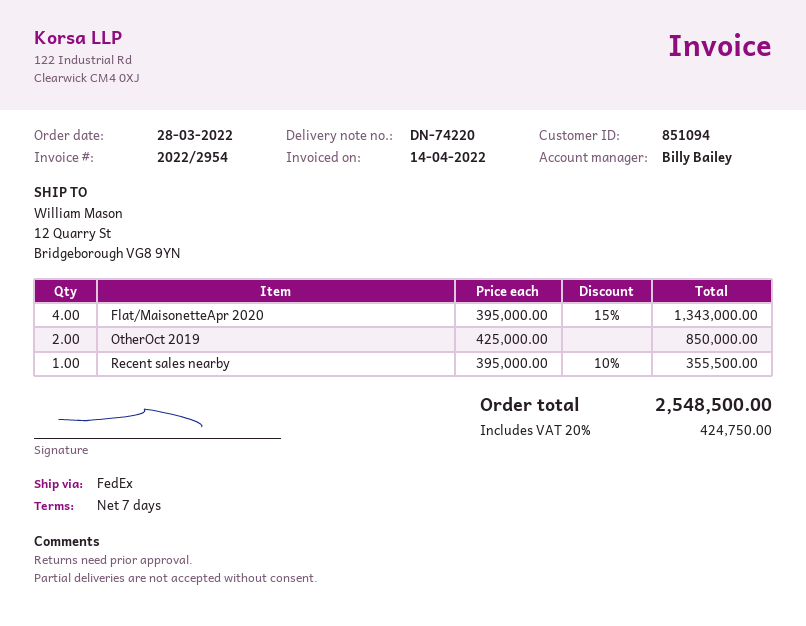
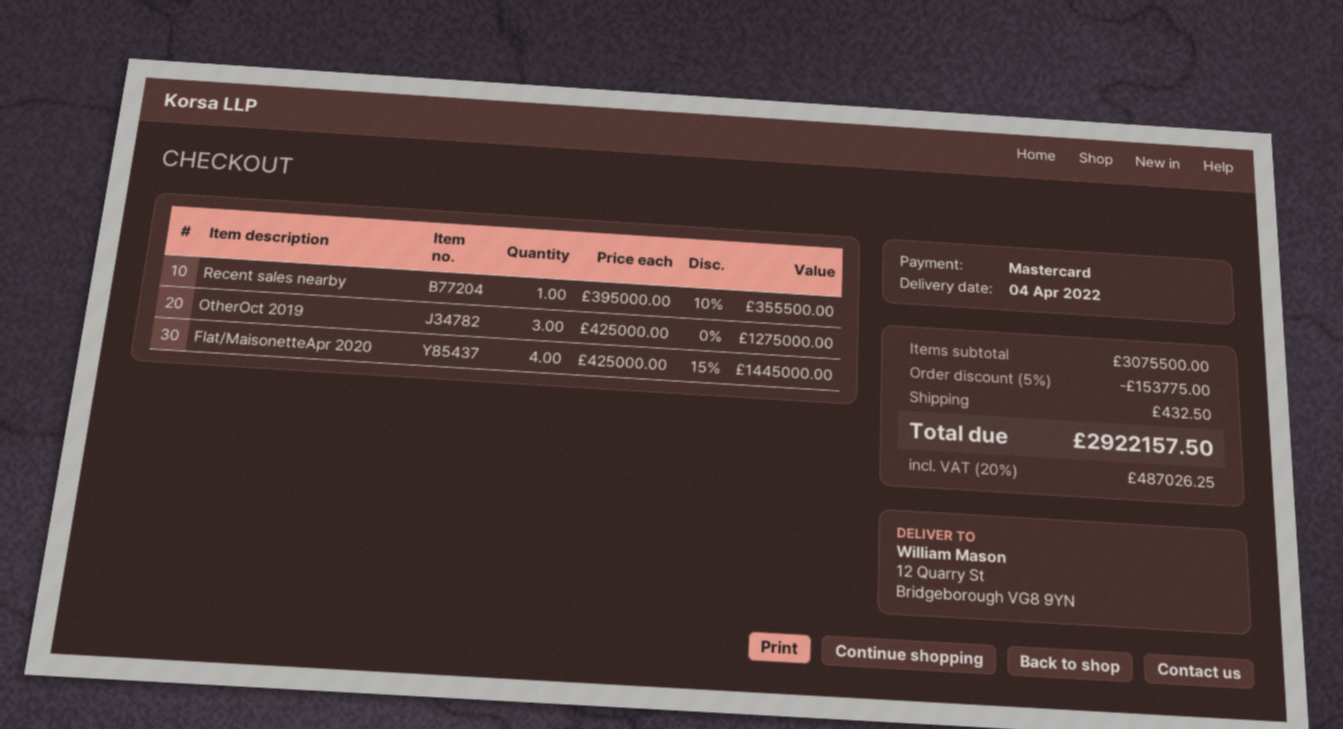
Flat/MaisonetteApr 2020: 4 x 395000.00 - 15% = 1343000.00 -> 4 x 425000.00 - 15% = 1445000.00
OtherOct 2019: 2 x 425000.00 = 850000.00 -> 3 x 425000.00 = 1275000.00
discount: none -> 5% = 153775.00
shipping: none -> 432.50
tax: 20% = 424750.00 -> 20% = 487026.25
total: 2548500.00 -> 2922157.50

